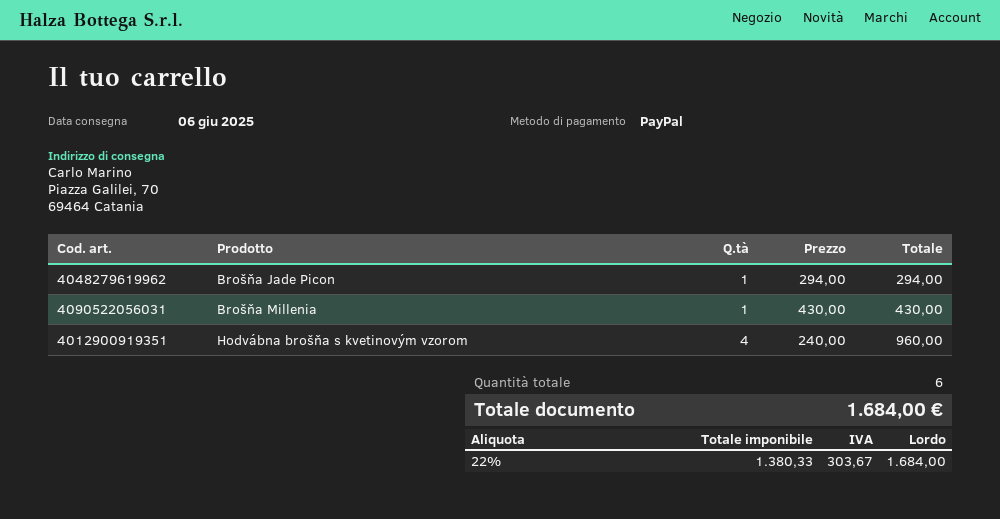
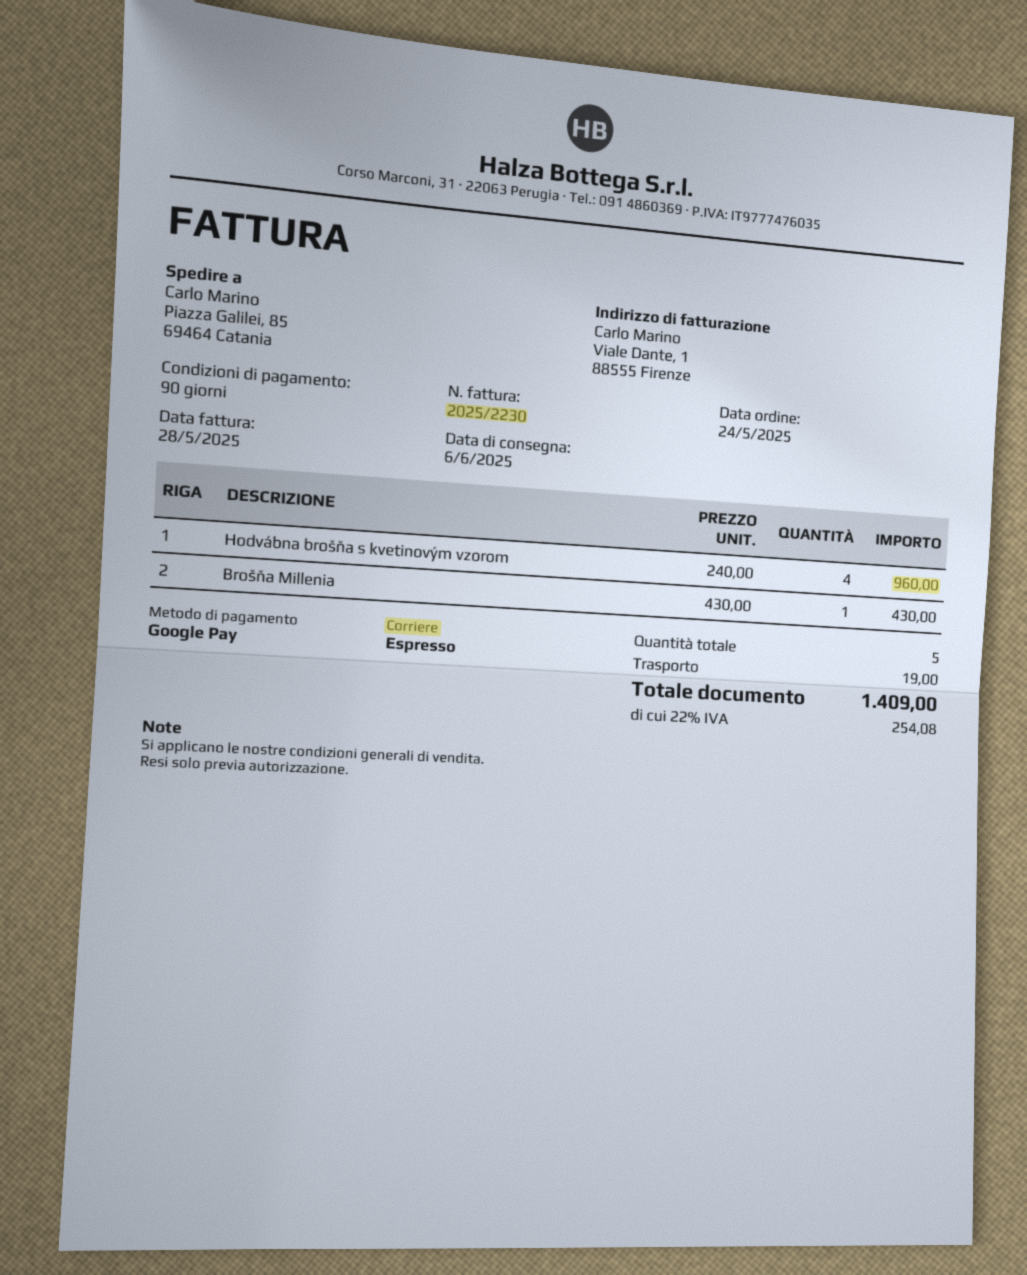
payment method: PayPal -> Google Pay
ship to: Piazza Galilei, 70, 69464 Catania -> Piazza Galilei, 85, 69464 Catania
Brošňa Jade Picon: 1 x 294.00 = 294.00 -> none
total quantity: 6 -> 5
shipping: none -> 19.00
tax: 22% = 303.67 -> 22% = 254.08
total: 1684.00 -> 1409.00

